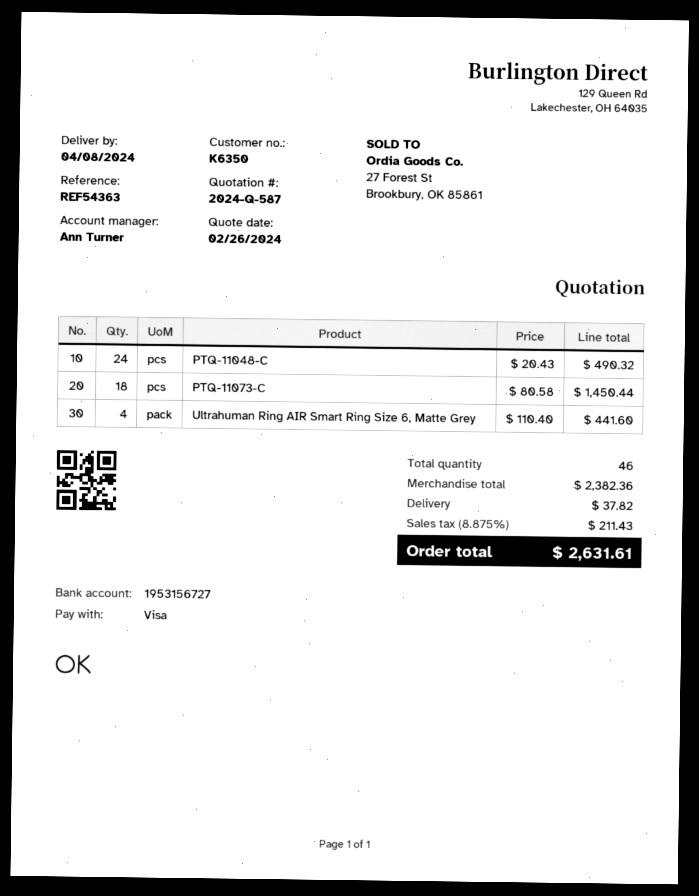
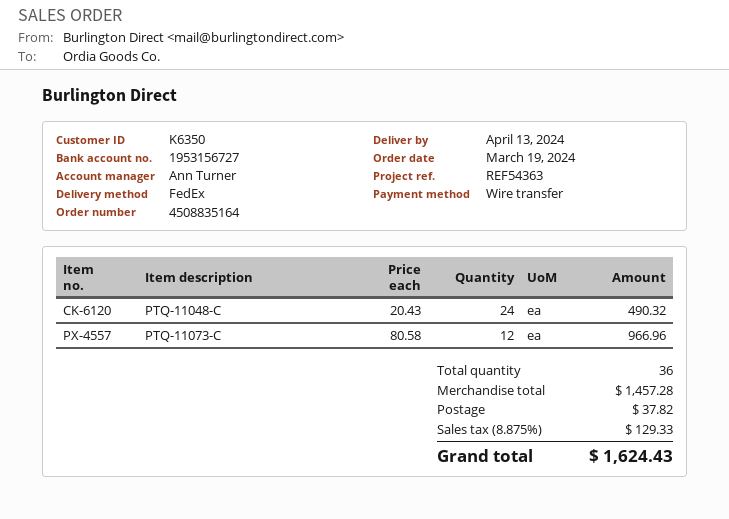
delivery date: 2024-04-08 -> 2024-04-13
payment method: Visa -> bank transfer
PTQ-11073-C: 18 x 80.58 = 1450.44 -> 12 x 80.58 = 966.96
Ultrahuman Ring AIR Smart Ring Size 6, Matte Grey: 4 x 110.40 = 441.60 -> none
total quantity: 46 -> 36
subtotal: 2382.36 -> 1457.28
tax: 8.875% = 211.43 -> 8.875% = 129.33
total: 2631.61 -> 1624.43

